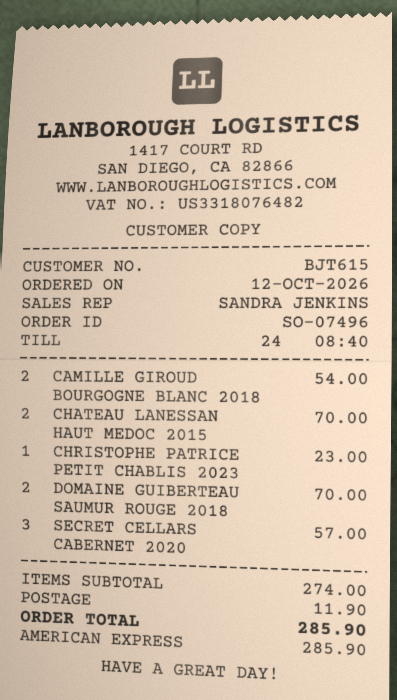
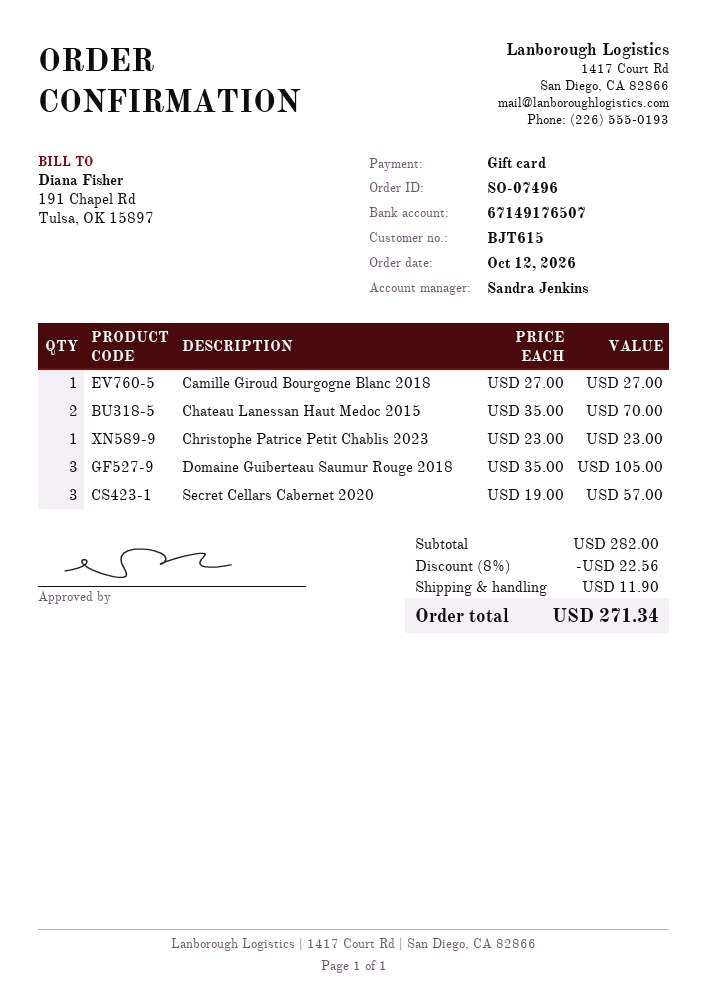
payment method: American Express -> gift card
CAMILLE GIROUD BOURGOGNE BLANC 2018: 2 for 54.00 -> 1 for 27.00
DOMAINE GUIBERTEAU SAUMUR ROUGE 2018: 2 for 70.00 -> 3 for 105.00
subtotal: 274.00 -> 282.00
discount: none -> 8% = 22.56
total: 285.90 -> 271.34

